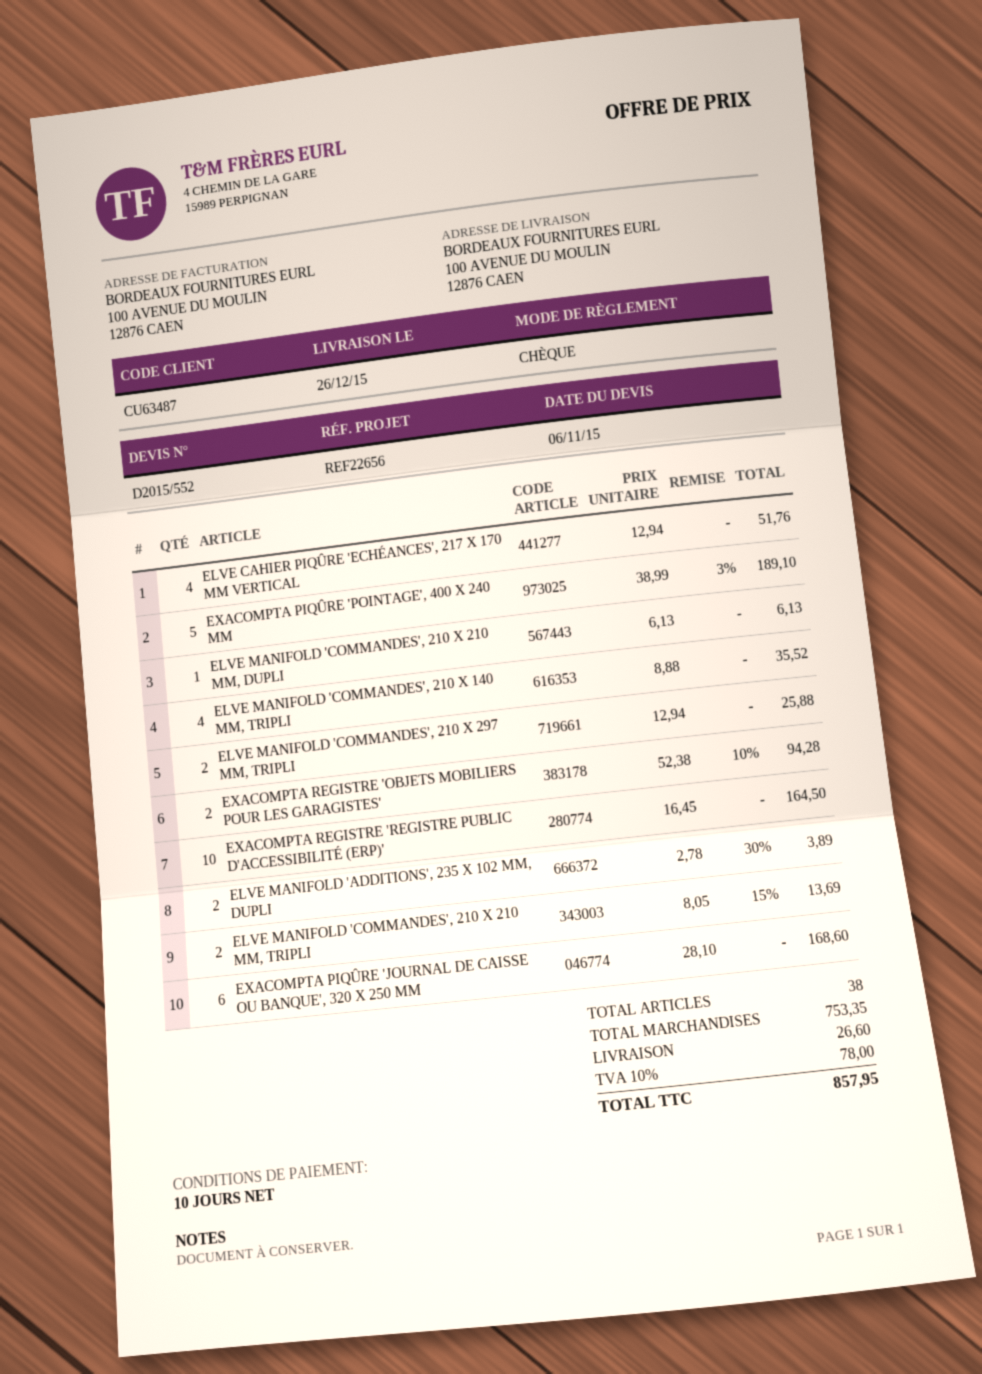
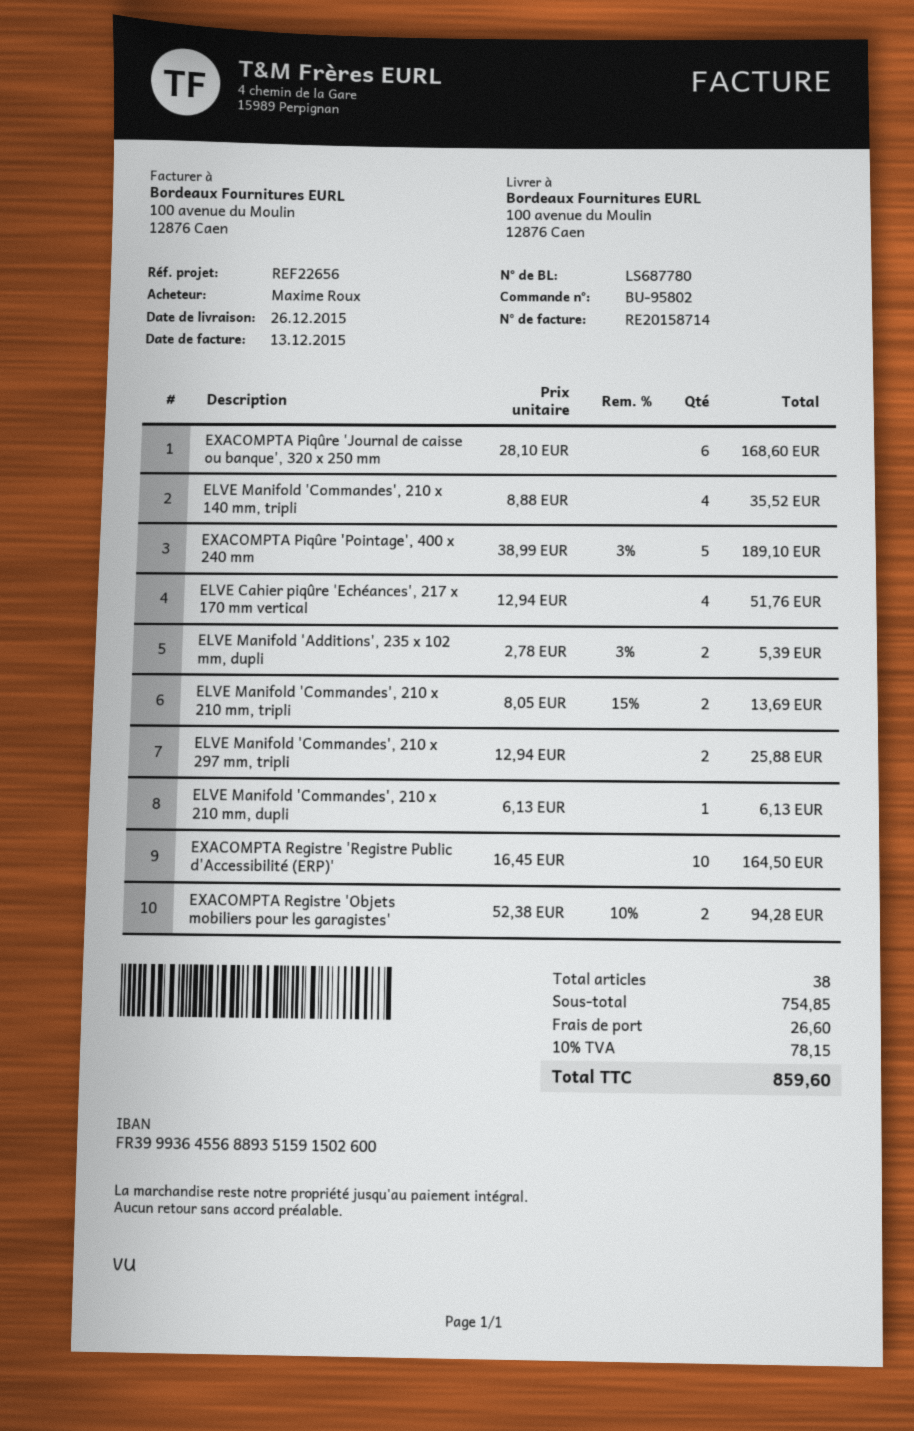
ELVE MANIFOLD 'ADDITIONS', 235 X 102 MM, DUPLI: 2 x 2.78 - 30% = 3.89 -> 2 x 2.78 - 3% = 5.39
subtotal: 753.35 -> 754.85
tax: 10% = 78.00 -> 10% = 78.15
total: 857.95 -> 859.60

